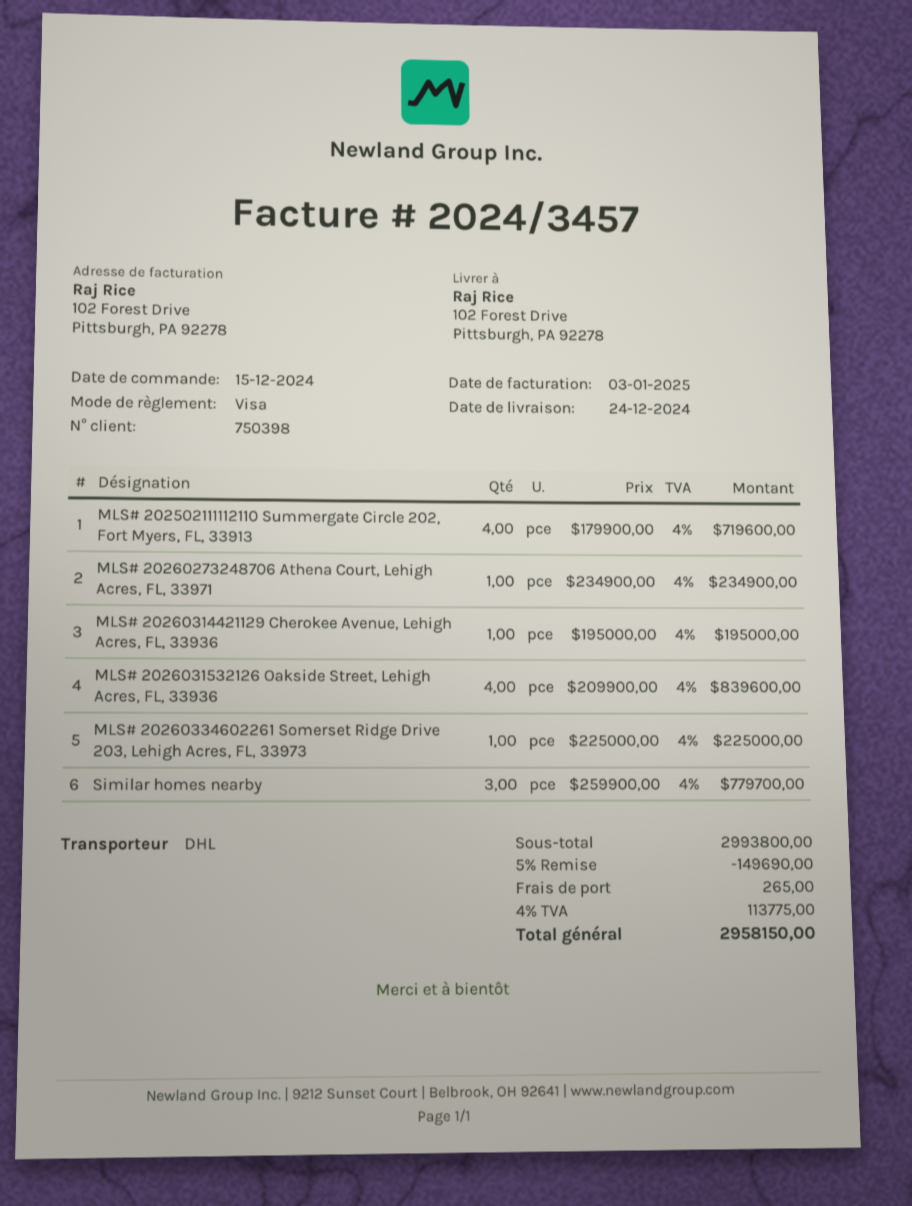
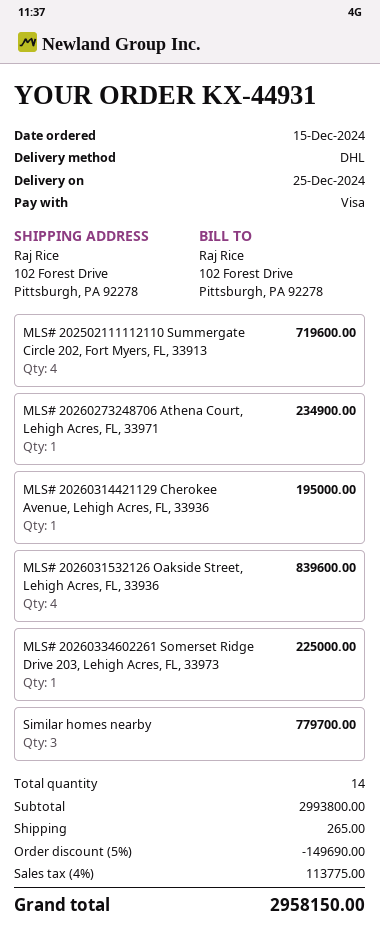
delivery date: 2024-12-24 -> 2024-12-25

